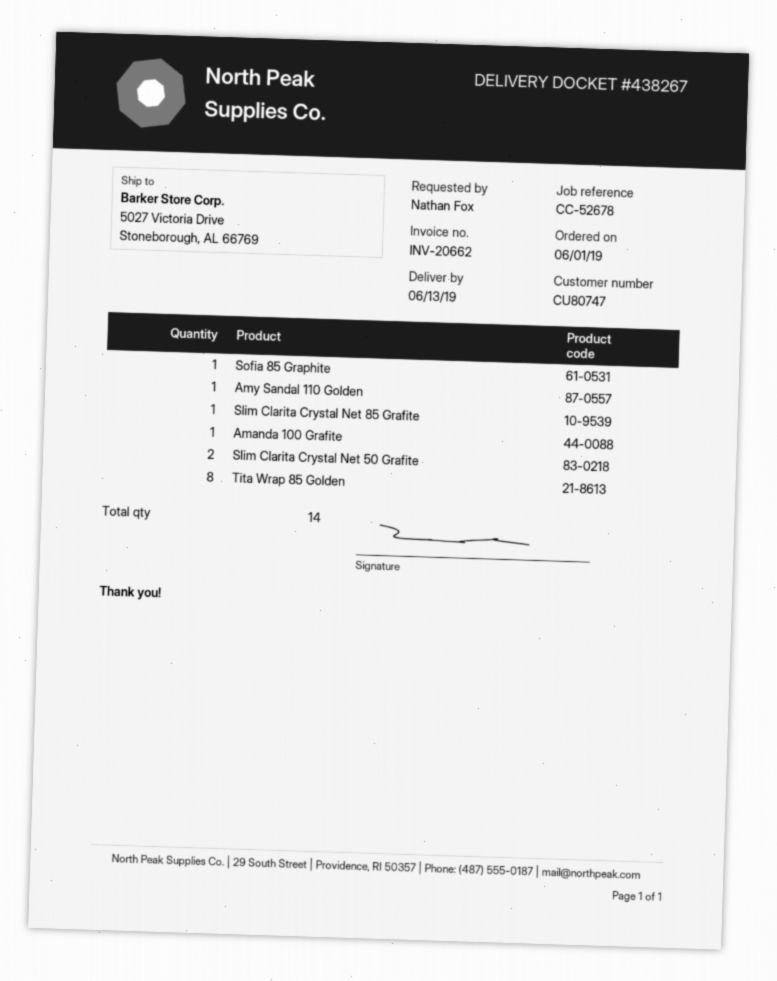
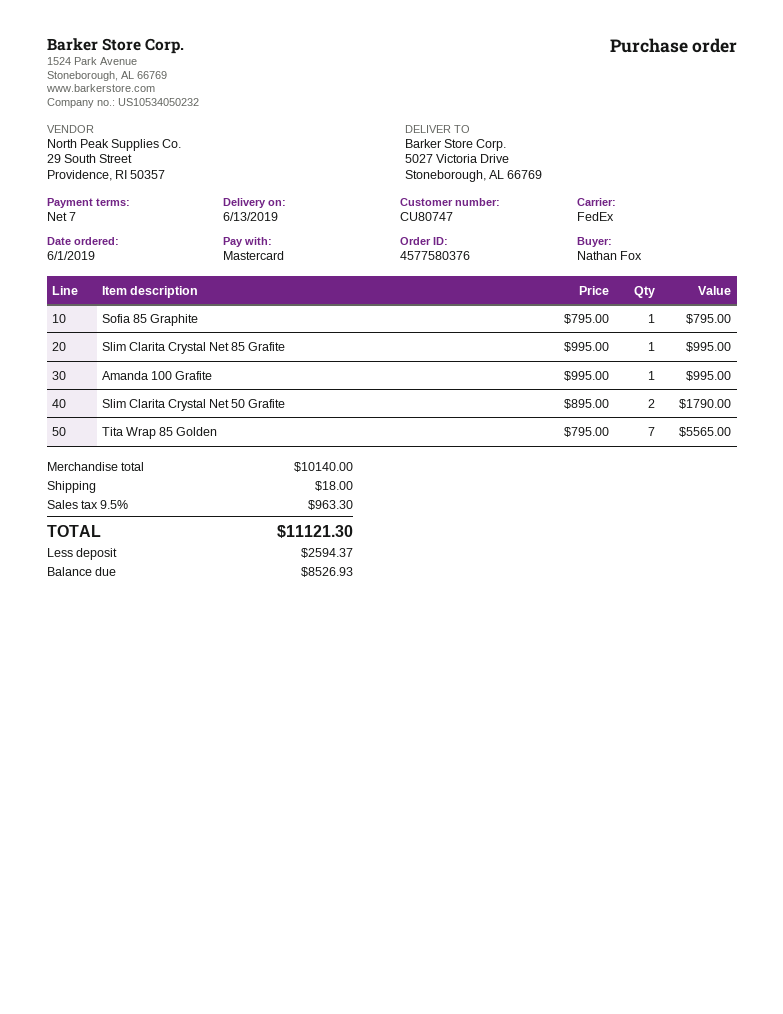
Amy Sandal 110 Golden: 1 -> none
Tita Wrap 85 Golden: 8 -> 7

